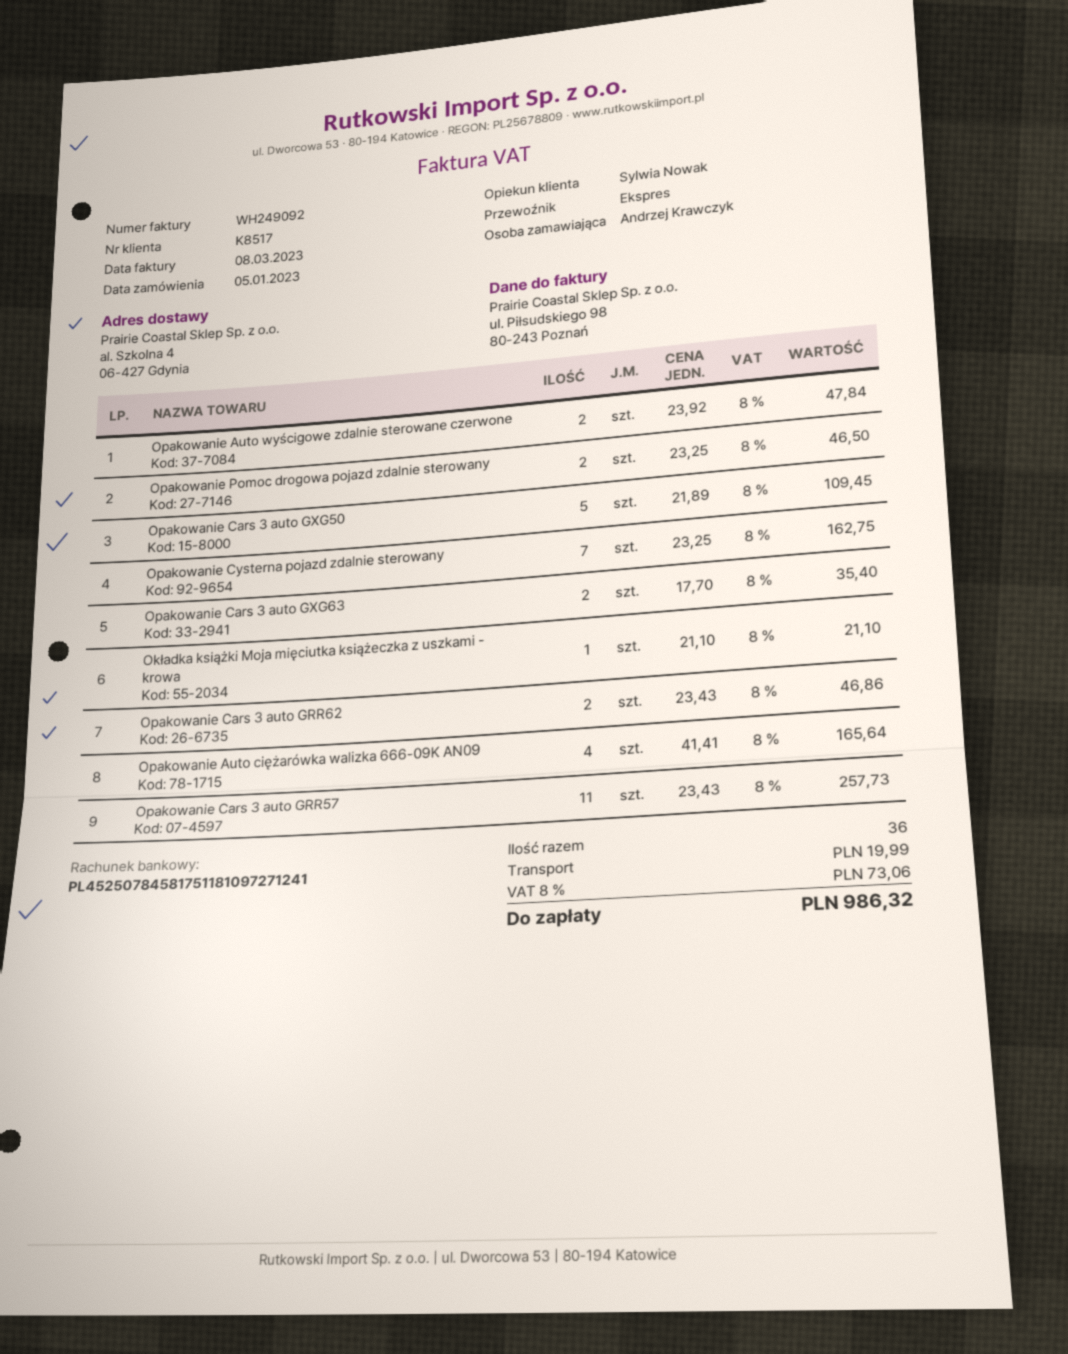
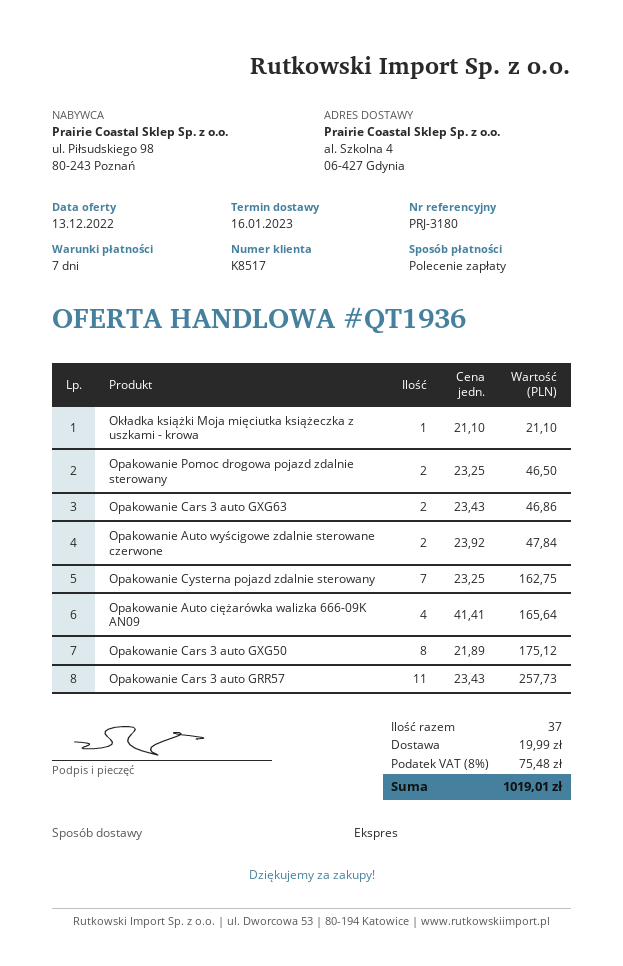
Opakowanie Cars 3 auto GXG50: 5 x 21.89 = 109.45 -> 8 x 21.89 = 175.12
Opakowanie Cars 3 auto GXG63: 2 x 17.70 = 35.40 -> 2 x 23.43 = 46.86
Opakowanie Cars 3 auto GRR62: 2 x 23.43 = 46.86 -> none
total quantity: 36 -> 37
tax: 8% = 73.06 -> 8% = 75.48
total: 986.32 -> 1019.01

